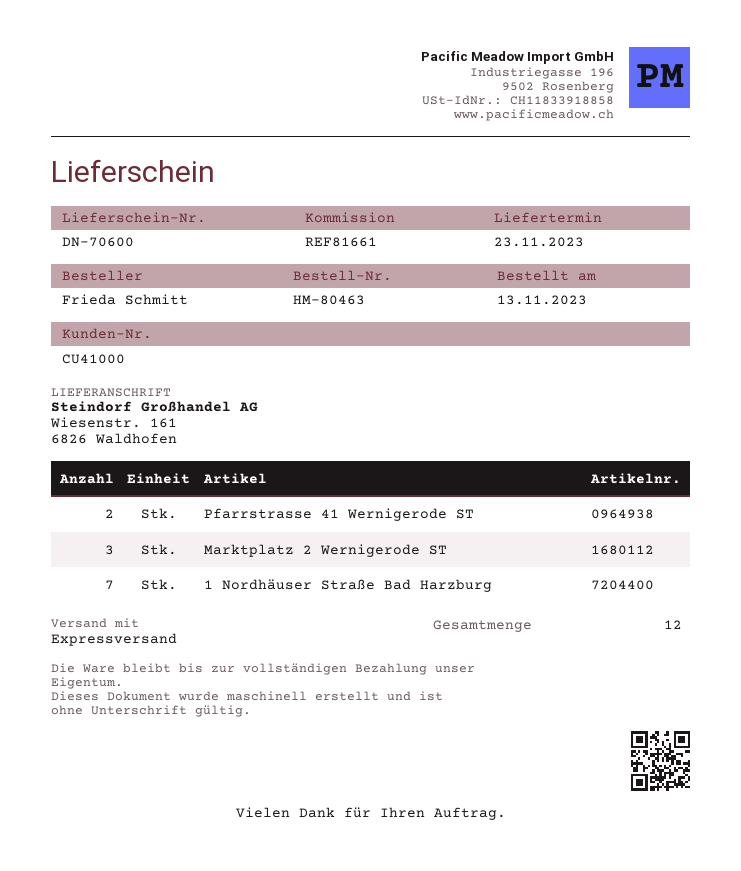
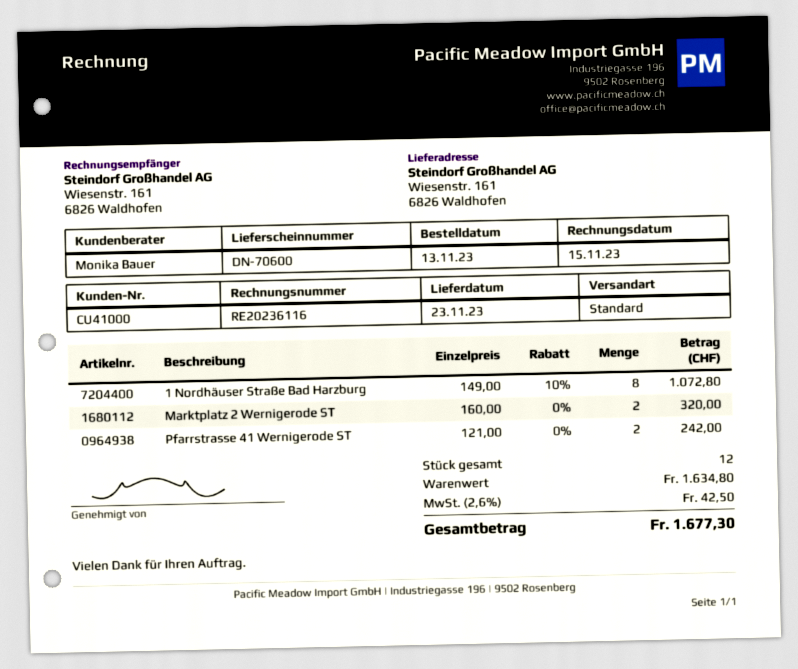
shipping method: express -> standard
Marktplatz 2 Wernigerode ST: 3 -> 2
1 Nordhäuser Straße Bad Harzburg: 7 -> 8

